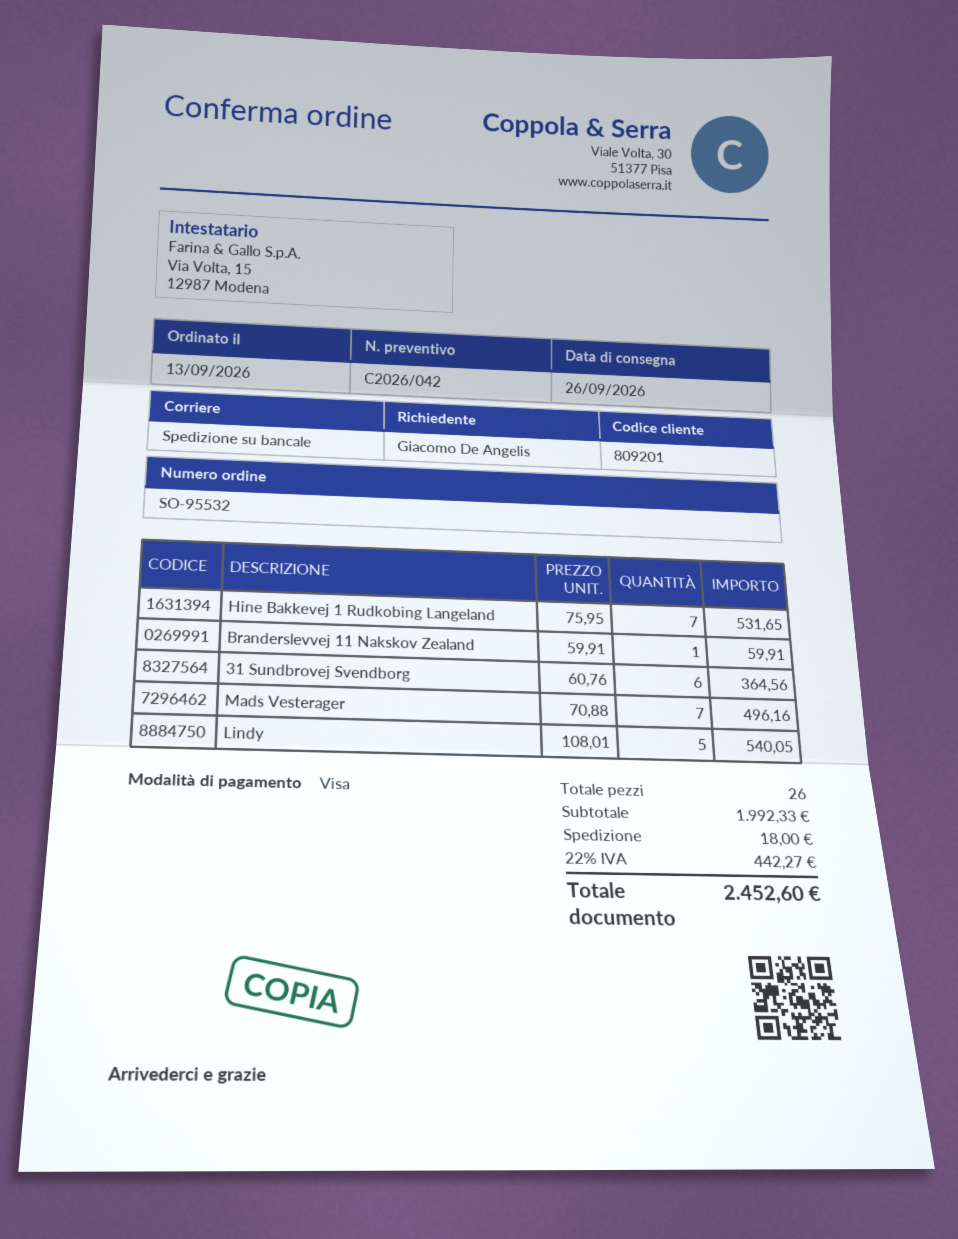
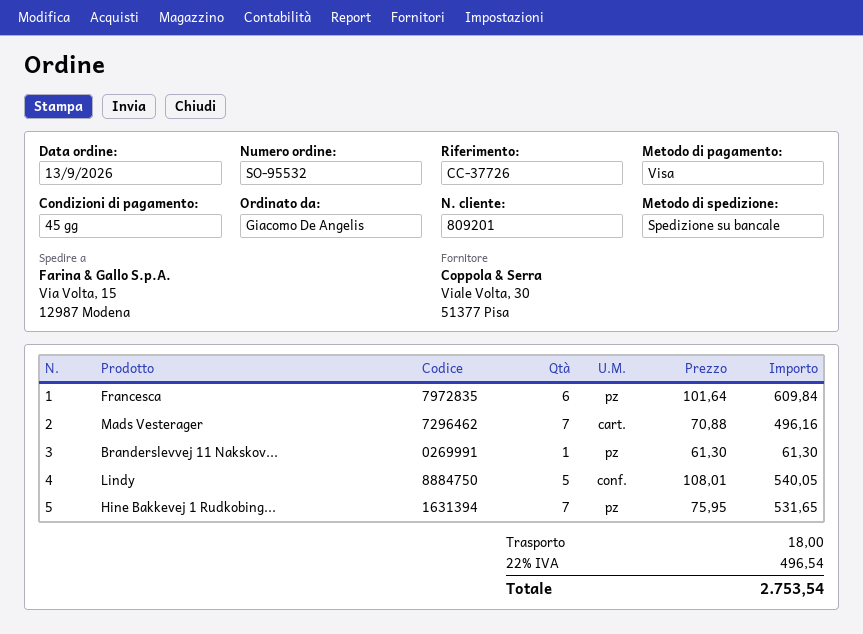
Branderslevvej 11 Nakskov Zealand: 1 x 59.91 = 59.91 -> 1 x 61.30 = 61.30
31 Sundbrovej Svendborg: 6 x 60.76 = 364.56 -> none
Francesca: none -> 6 x 101.64 = 609.84
tax: 22% = 442.27 -> 22% = 496.54
total: 2452.60 -> 2753.54

